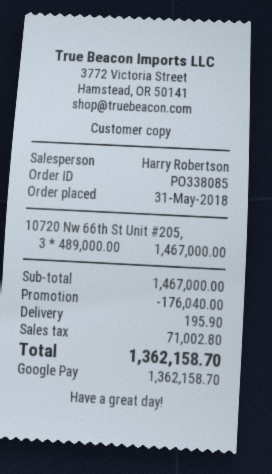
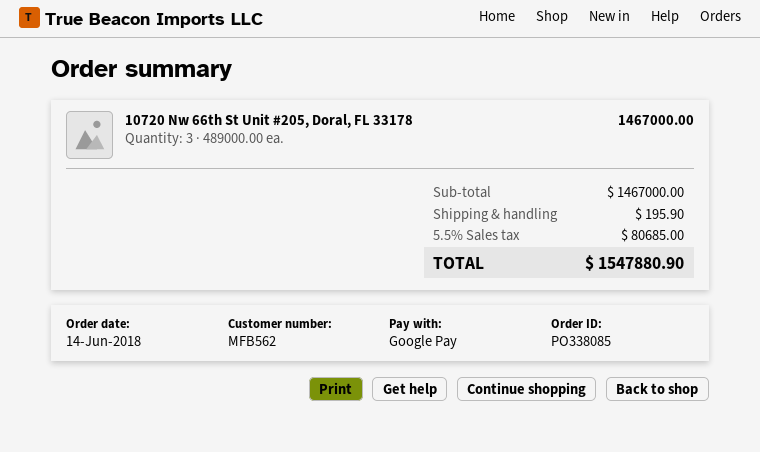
order date: 2018-05-31 -> 2018-06-14
discount: 176040.00 -> none
tax: 71002.80 -> 80685.00
total: 1362158.70 -> 1547880.90

